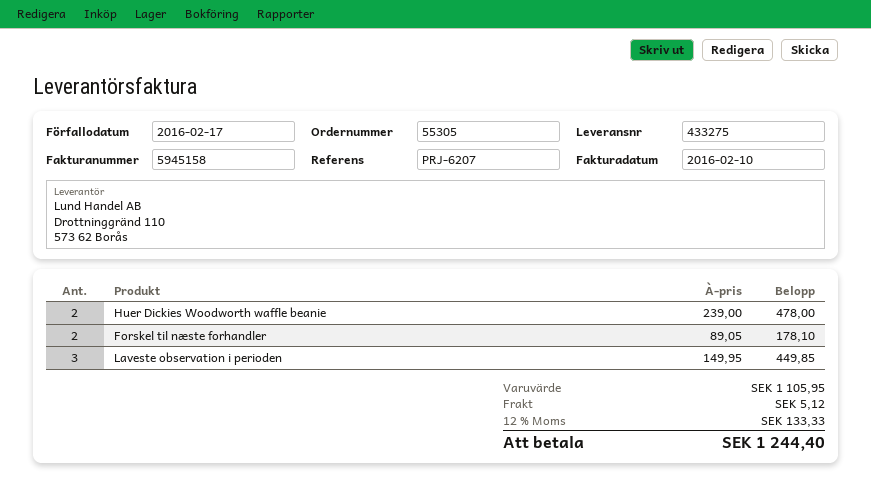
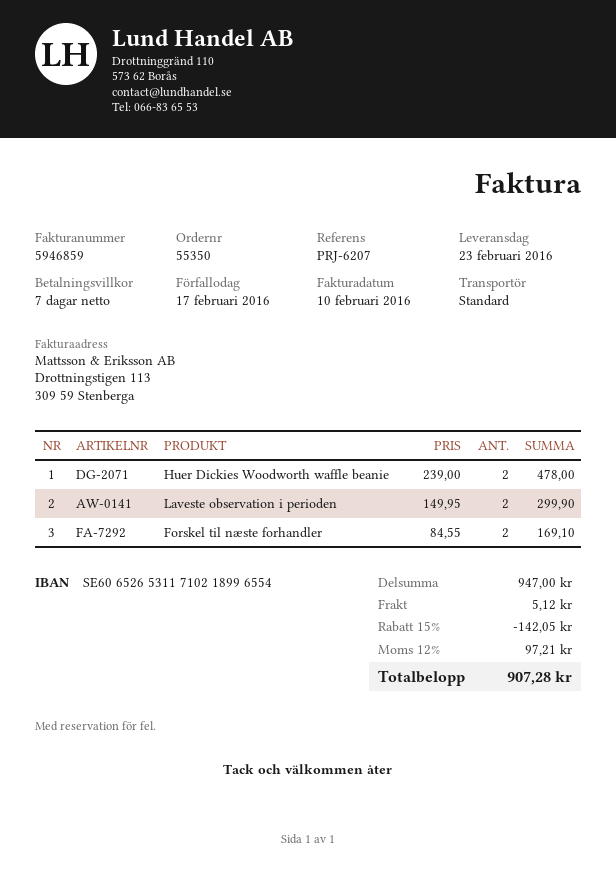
order number: 55305 -> 55350
invoice number: 5945158 -> 5946859
Forskel til næste forhandler: 2 x 89.05 = 178.10 -> 2 x 84.55 = 169.10
Laveste observation i perioden: 3 x 149.95 = 449.85 -> 2 x 149.95 = 299.90
subtotal: 1105.95 -> 947.00
discount: none -> 15% = 142.05
tax: 12% = 133.33 -> 12% = 97.21
total: 1244.40 -> 907.28

